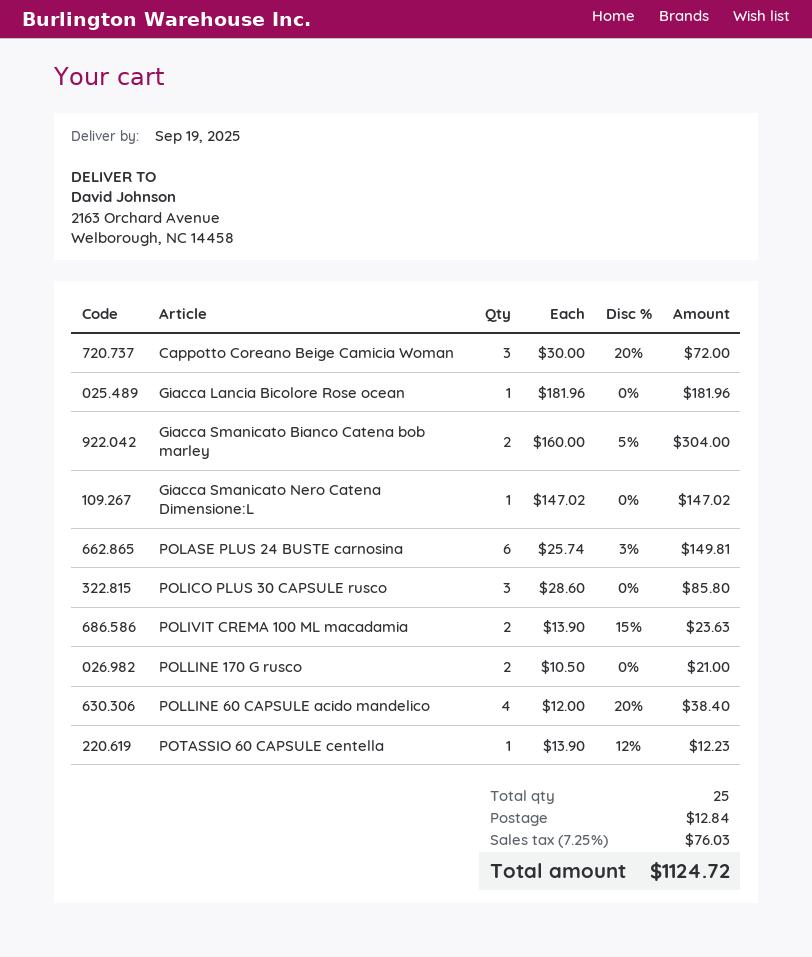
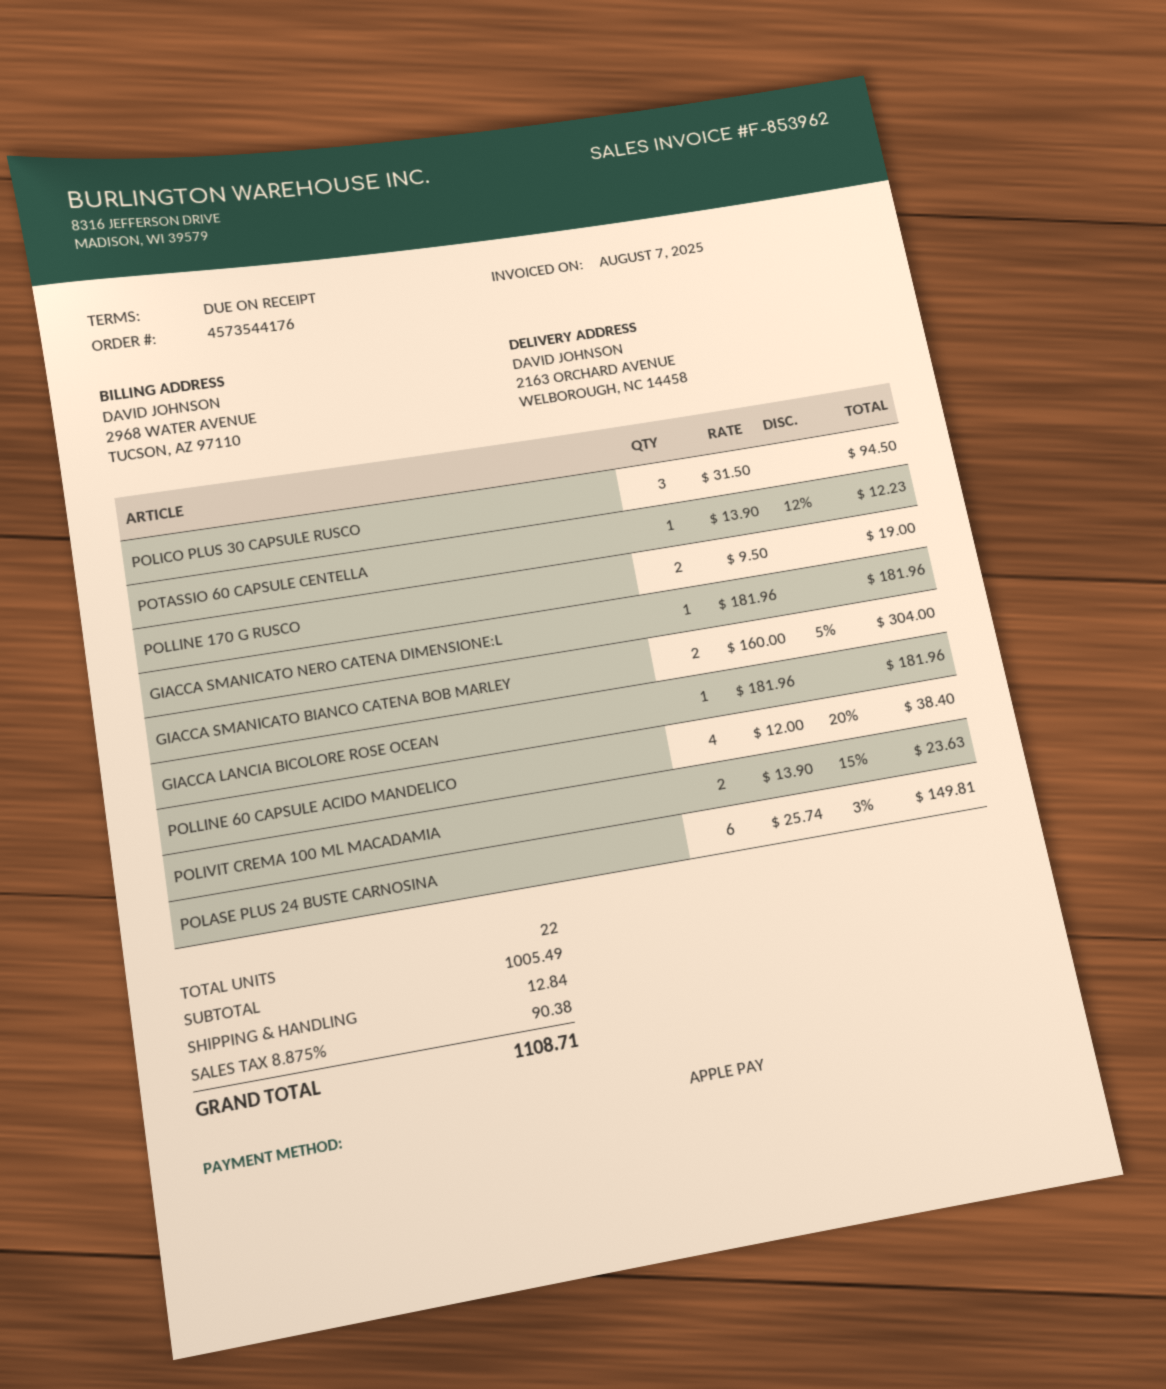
Cappotto Coreano Beige Camicia Woman: 3 x 30.00 - 20% = 72.00 -> none
Giacca Smanicato Nero Catena Dimensione:L: 1 x 147.02 = 147.02 -> 1 x 181.96 = 181.96
POLICO PLUS 30 CAPSULE rusco: 3 x 28.60 = 85.80 -> 3 x 31.50 = 94.50
POLLINE 170 G rusco: 2 x 10.50 = 21.00 -> 2 x 9.50 = 19.00
total quantity: 25 -> 22
tax: 7.25% = 76.03 -> 8.875% = 90.38
total: 1124.72 -> 1108.71

